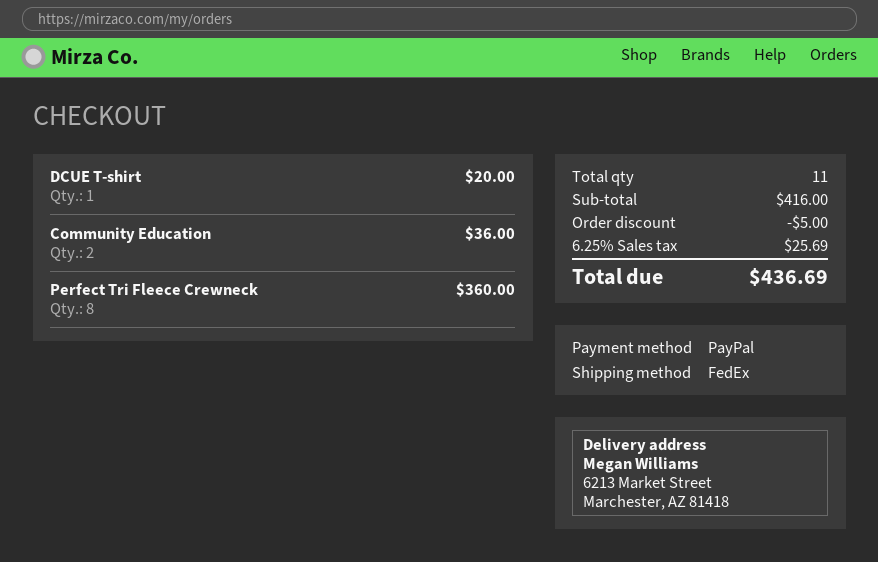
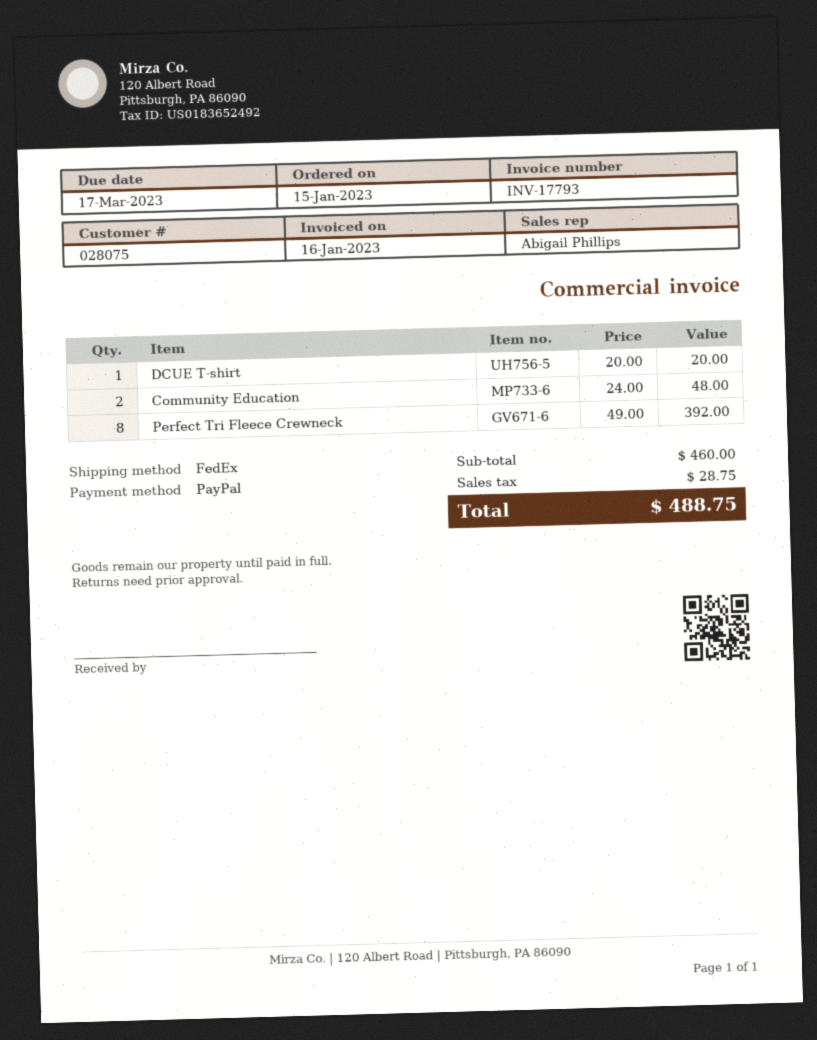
Community Education: 2 for 36.00 -> 2 for 48.00
Perfect Tri Fleece Crewneck: 8 for 360.00 -> 8 for 392.00
subtotal: 416.00 -> 460.00
discount: 5.00 -> none
tax: 25.69 -> 28.75
total: 436.69 -> 488.75

